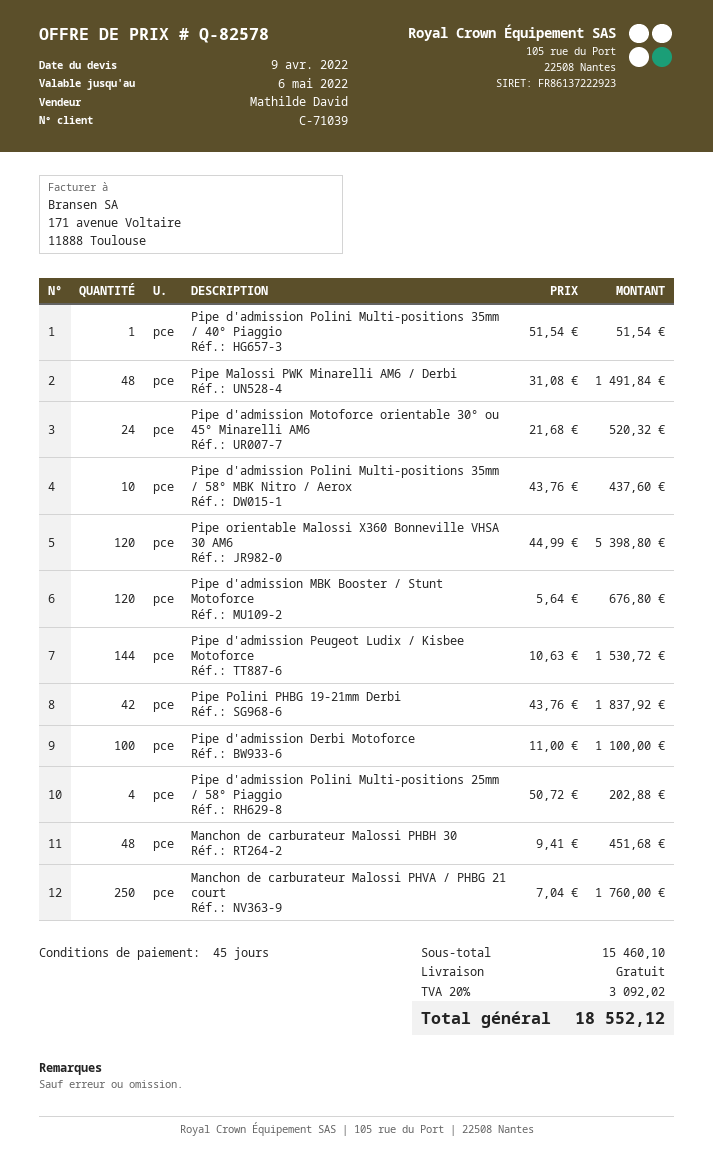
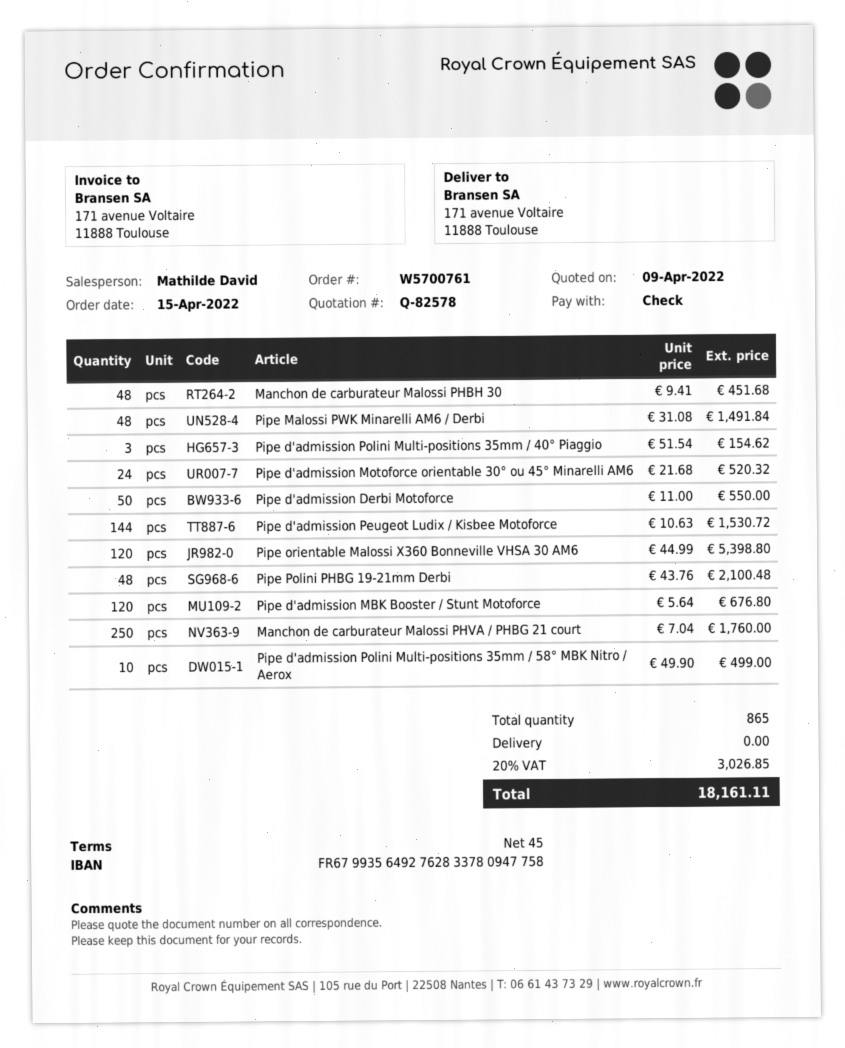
Pipe d'admission Polini Multi-positions 35mm / 40° Piaggio: 1 x 51.54 = 51.54 -> 3 x 51.54 = 154.62
Pipe d'admission Polini Multi-positions 35mm / 58° MBK Nitro / Aerox: 10 x 43.76 = 437.60 -> 10 x 49.90 = 499.00
Pipe Polini PHBG 19-21mm Derbi: 42 x 43.76 = 1837.92 -> 48 x 43.76 = 2100.48
Pipe d'admission Derbi Motoforce: 100 x 11.00 = 1100.00 -> 50 x 11.00 = 550.00
Pipe d'admission Polini Multi-positions 25mm / 58° Piaggio: 4 x 50.72 = 202.88 -> none
tax: 20% = 3092.02 -> 20% = 3026.85
total: 18552.12 -> 18161.11

